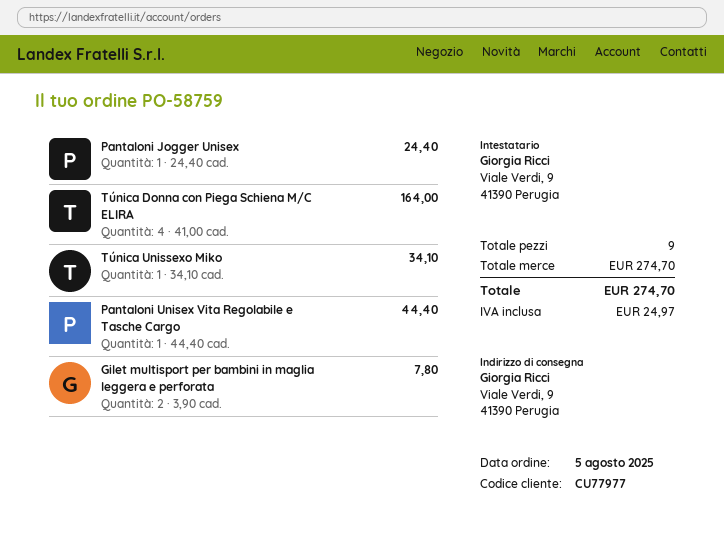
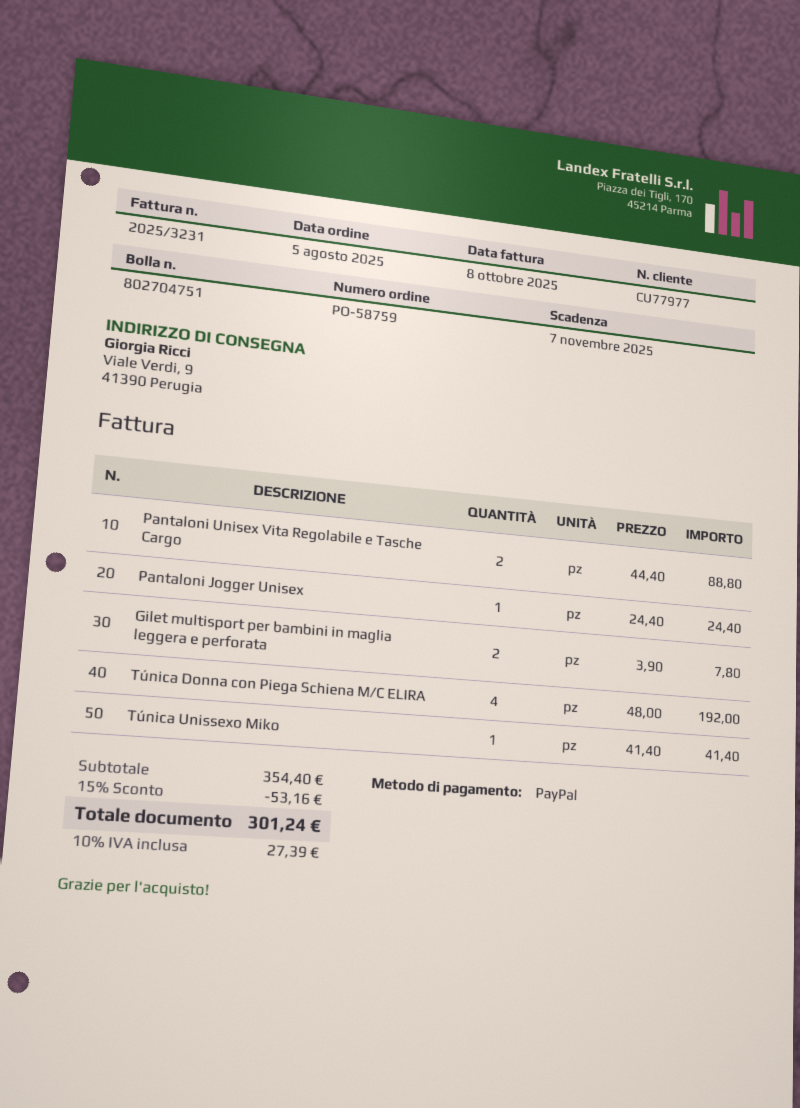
Túnica Donna con Piega Schiena M/C ELIRA: 4 x 41.00 = 164.00 -> 4 x 48.00 = 192.00
Túnica Unissexo Miko: 1 x 34.10 = 34.10 -> 1 x 41.40 = 41.40
Pantaloni Unisex Vita Regolabile e Tasche Cargo: 1 x 44.40 = 44.40 -> 2 x 44.40 = 88.80
subtotal: 274.70 -> 354.40
discount: none -> 15% = 53.16
tax: 24.97 -> 27.39
total: 274.70 -> 301.24

